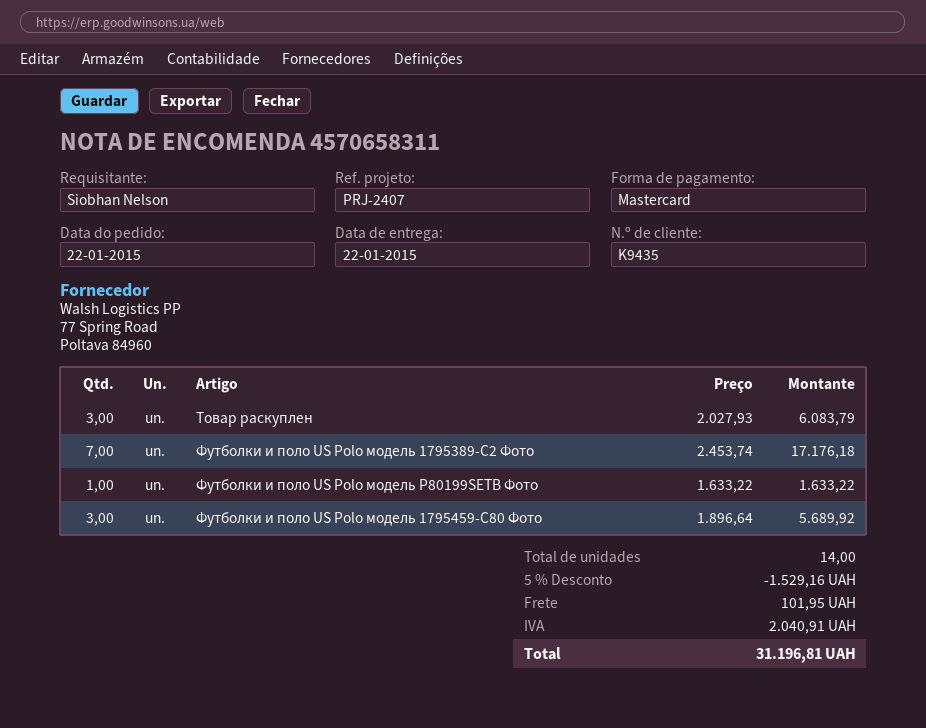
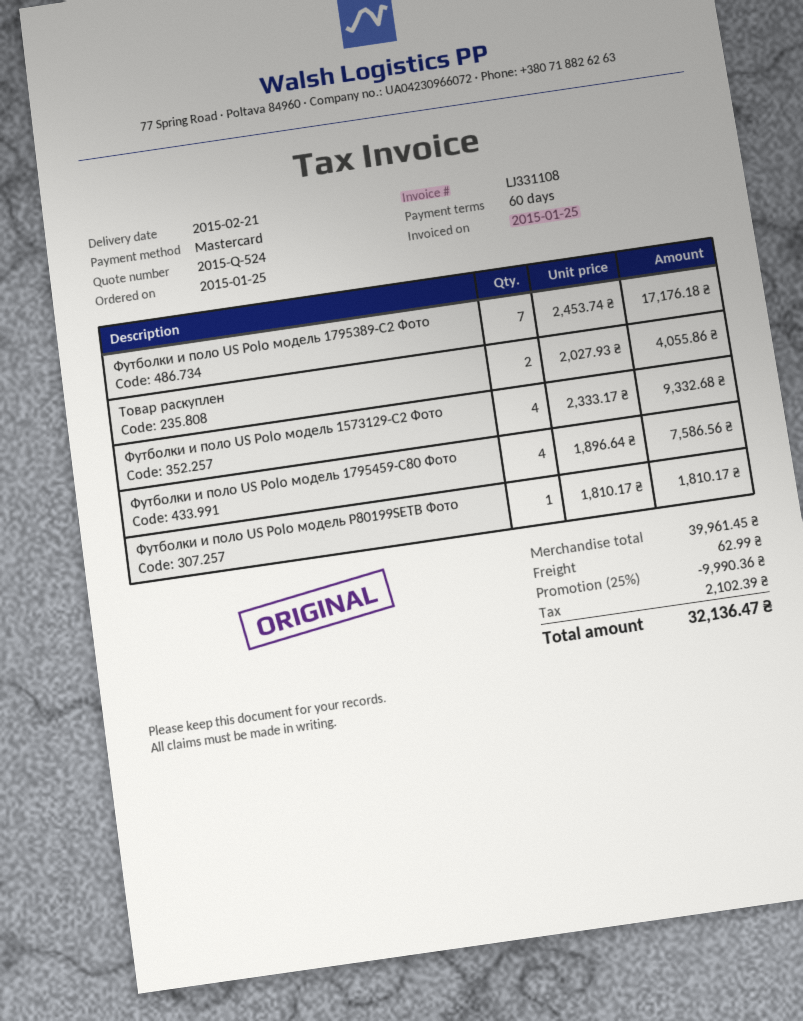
order date: 2015-01-22 -> 2015-01-25
delivery date: 2015-01-22 -> 2015-02-21
Товар раскуплен: 3 x 2027.93 = 6083.79 -> 2 x 2027.93 = 4055.86
Футболки и поло US Polo модель P80199SETB Фото: 1 x 1633.22 = 1633.22 -> 1 x 1810.17 = 1810.17
Футболки и поло US Polo модель 1795459-C80 Фото: 3 x 1896.64 = 5689.92 -> 4 x 1896.64 = 7586.56
Футболки и поло US Polo модель 1573129-C2 Фото: none -> 4 x 2333.17 = 9332.68
discount: 5% = 1529.16 -> 25% = 9990.36
shipping: 101.95 -> 62.99
tax: 2040.91 -> 2102.39
total: 31196.81 -> 32136.47

